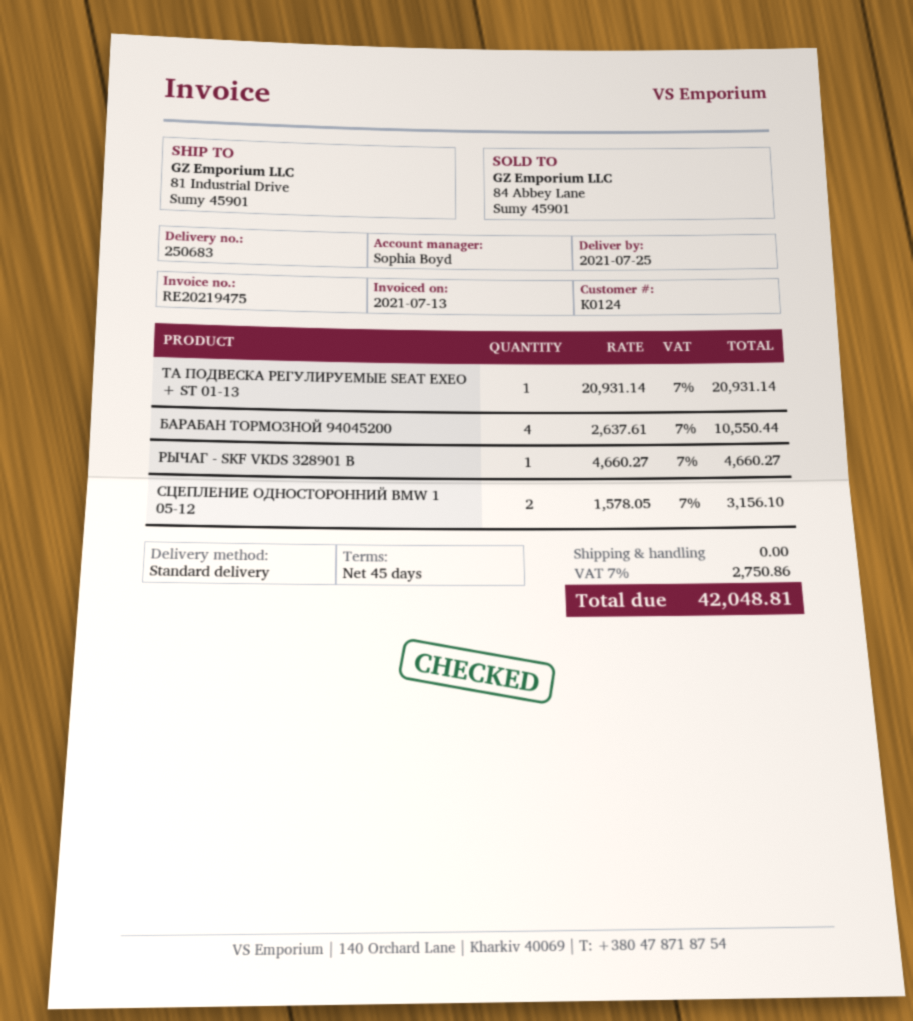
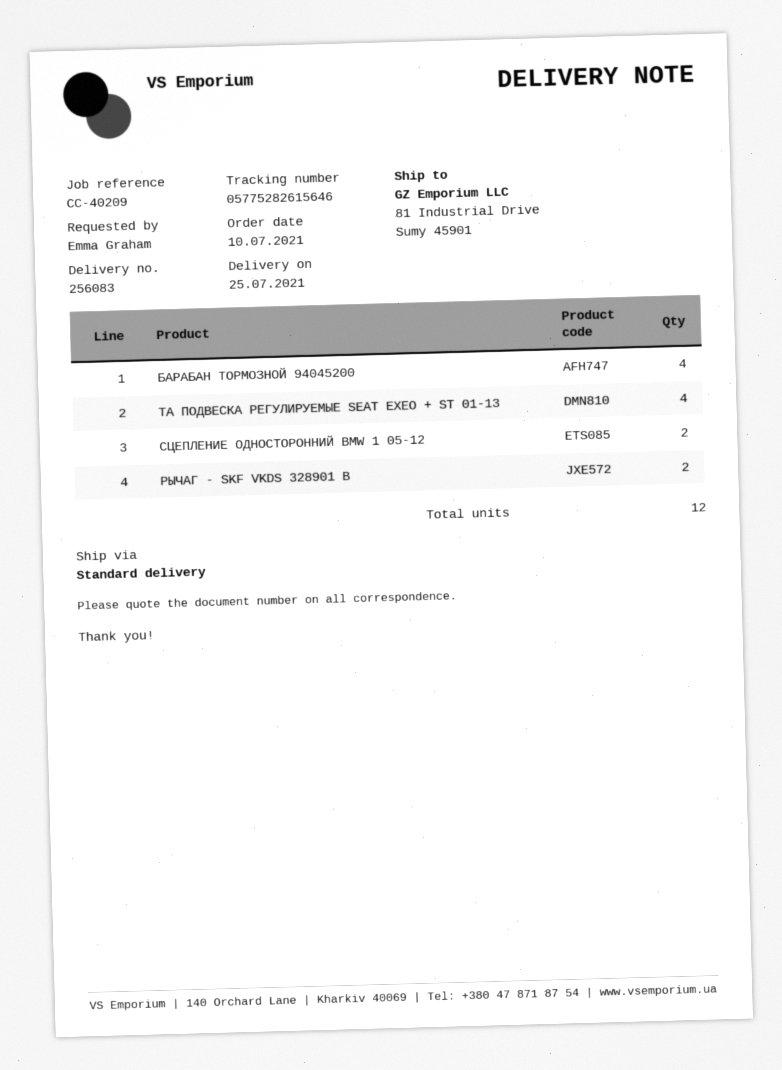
delivery note number: 250683 -> 256083
TA ПОДВЕСКА РЕГУЛИРУЕМЫЕ SEAT EXEO + ST 01-13: 1 -> 4
РЫЧАГ - SKF VKDS 328901 B: 1 -> 2

